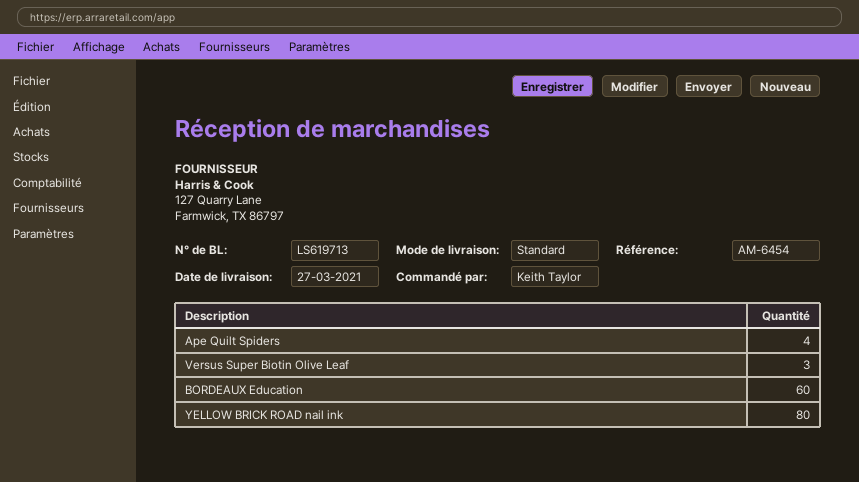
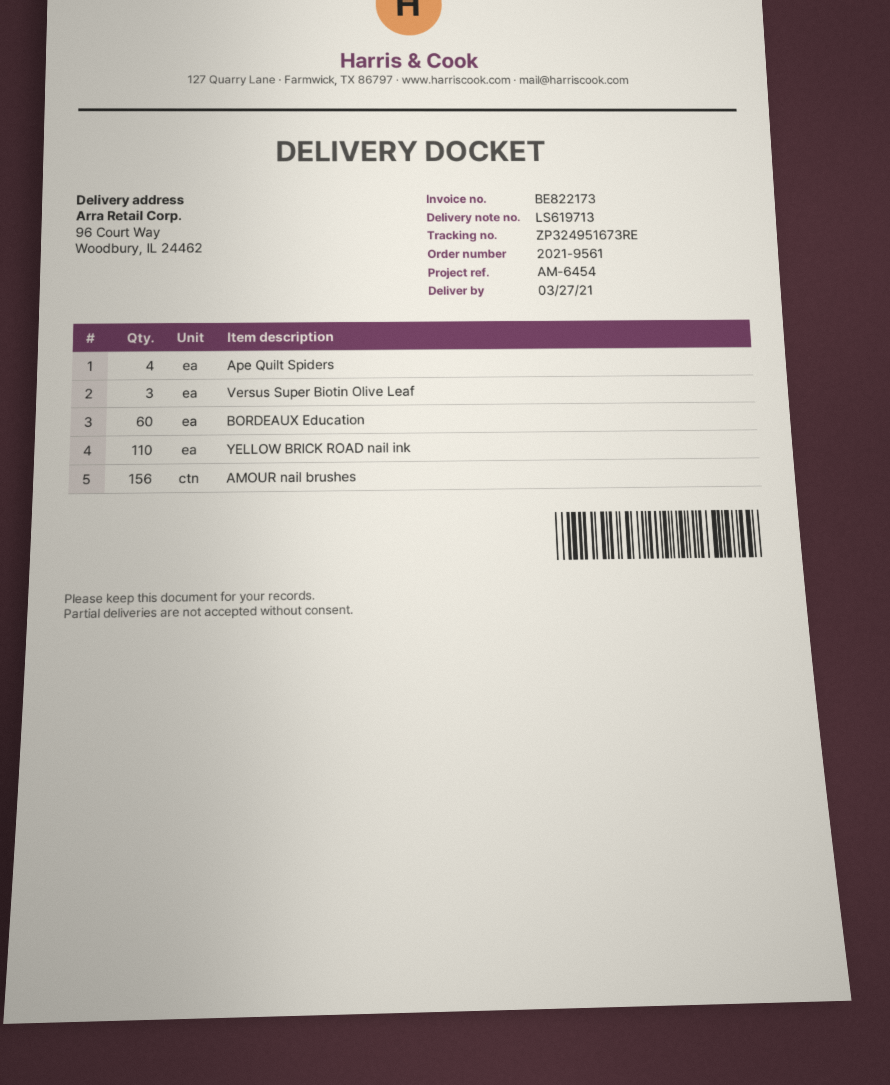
YELLOW BRICK ROAD nail ink: 80 -> 110
AMOUR nail brushes: none -> 156

